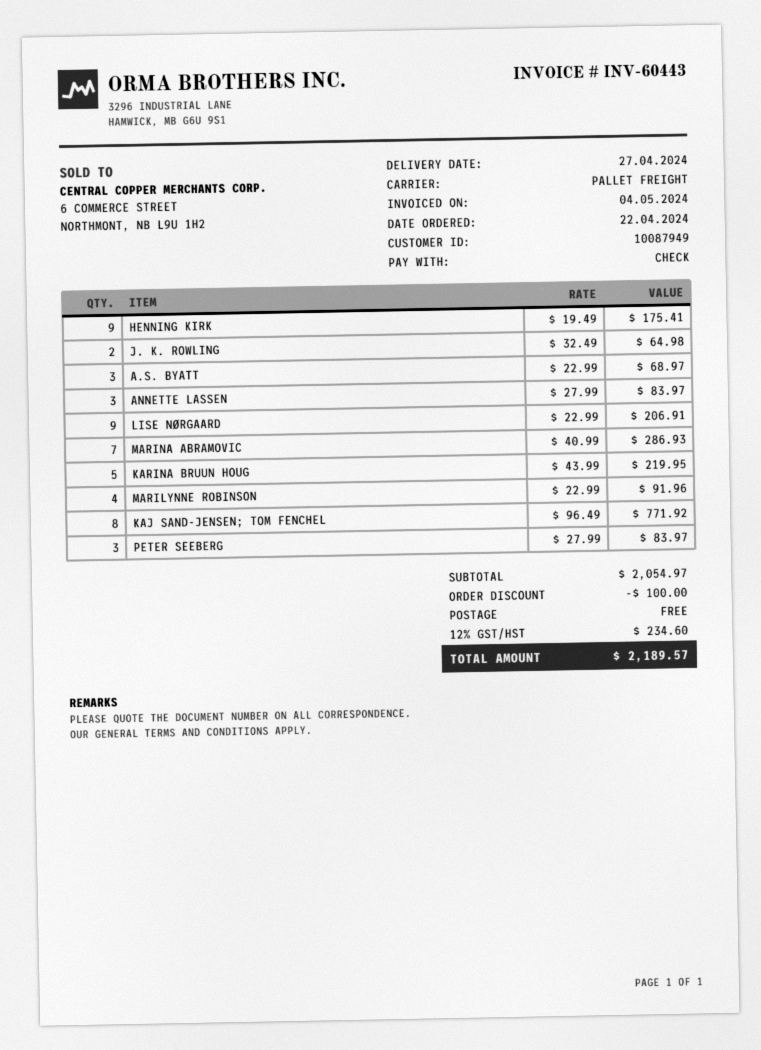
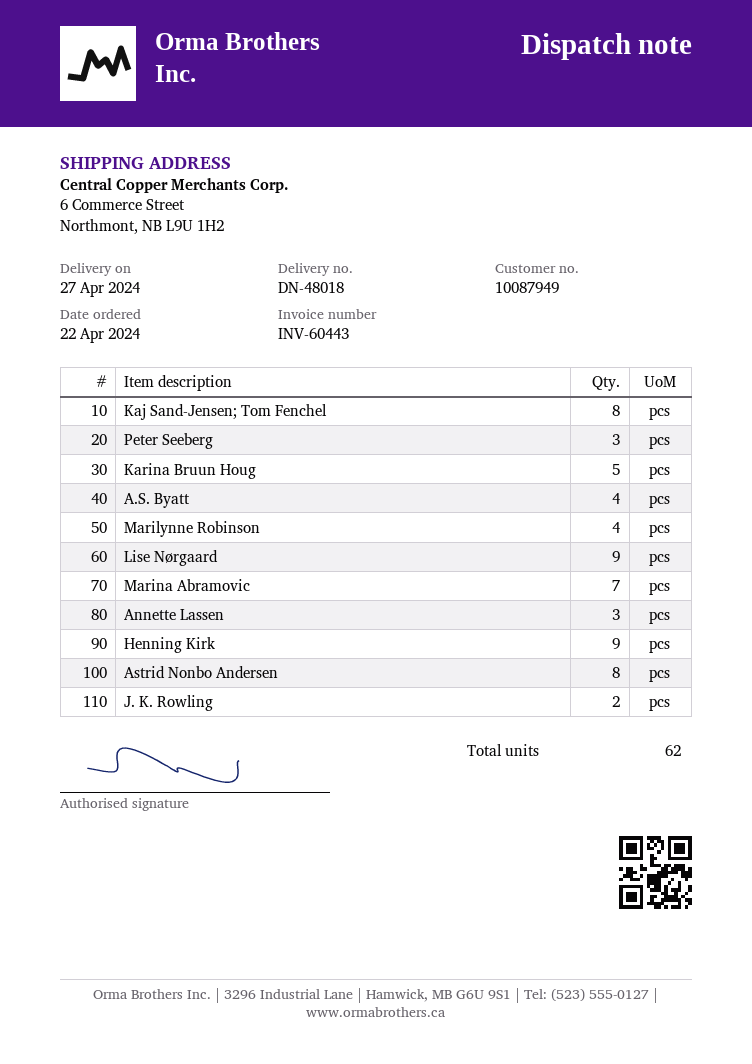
A.S. BYATT: 3 -> 4
Astrid Nonbo Andersen: none -> 8

